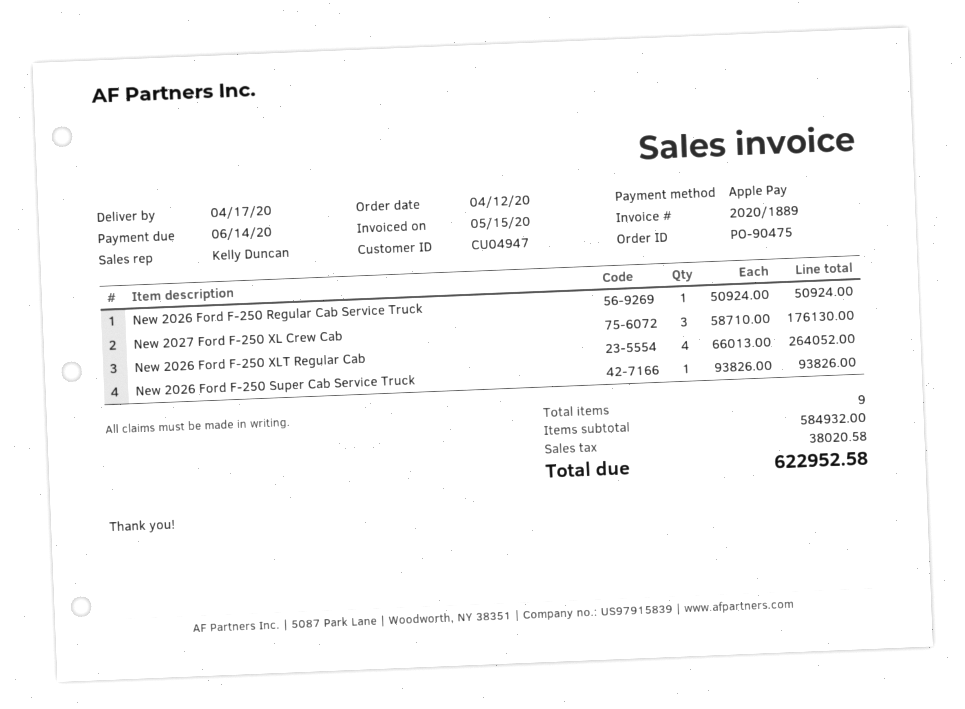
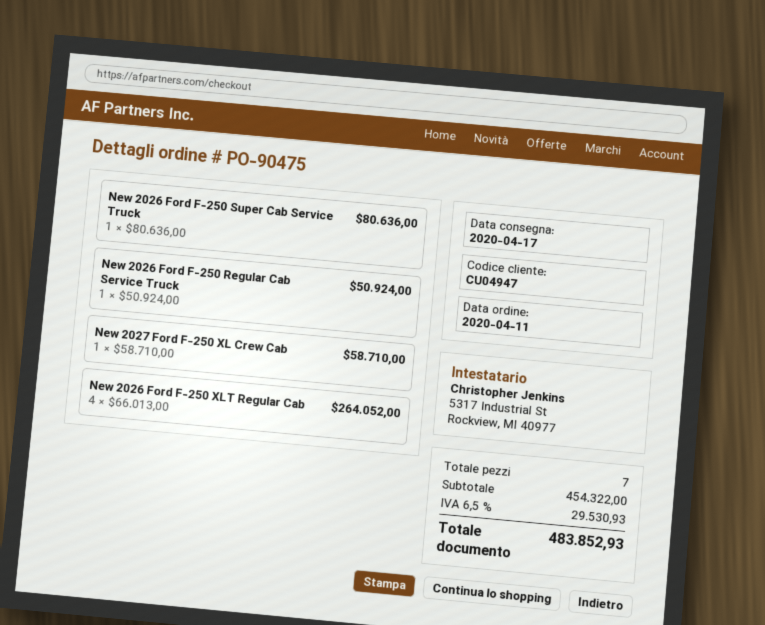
order date: 2020-04-12 -> 2020-04-11
New 2027 Ford F-250 XL Crew Cab: 3 x 58710.00 = 176130.00 -> 1 x 58710.00 = 58710.00
New 2026 Ford F-250 Super Cab Service Truck: 1 x 93826.00 = 93826.00 -> 1 x 80636.00 = 80636.00
total quantity: 9 -> 7
subtotal: 584932.00 -> 454322.00
tax: 38020.58 -> 29530.93
total: 622952.58 -> 483852.93

